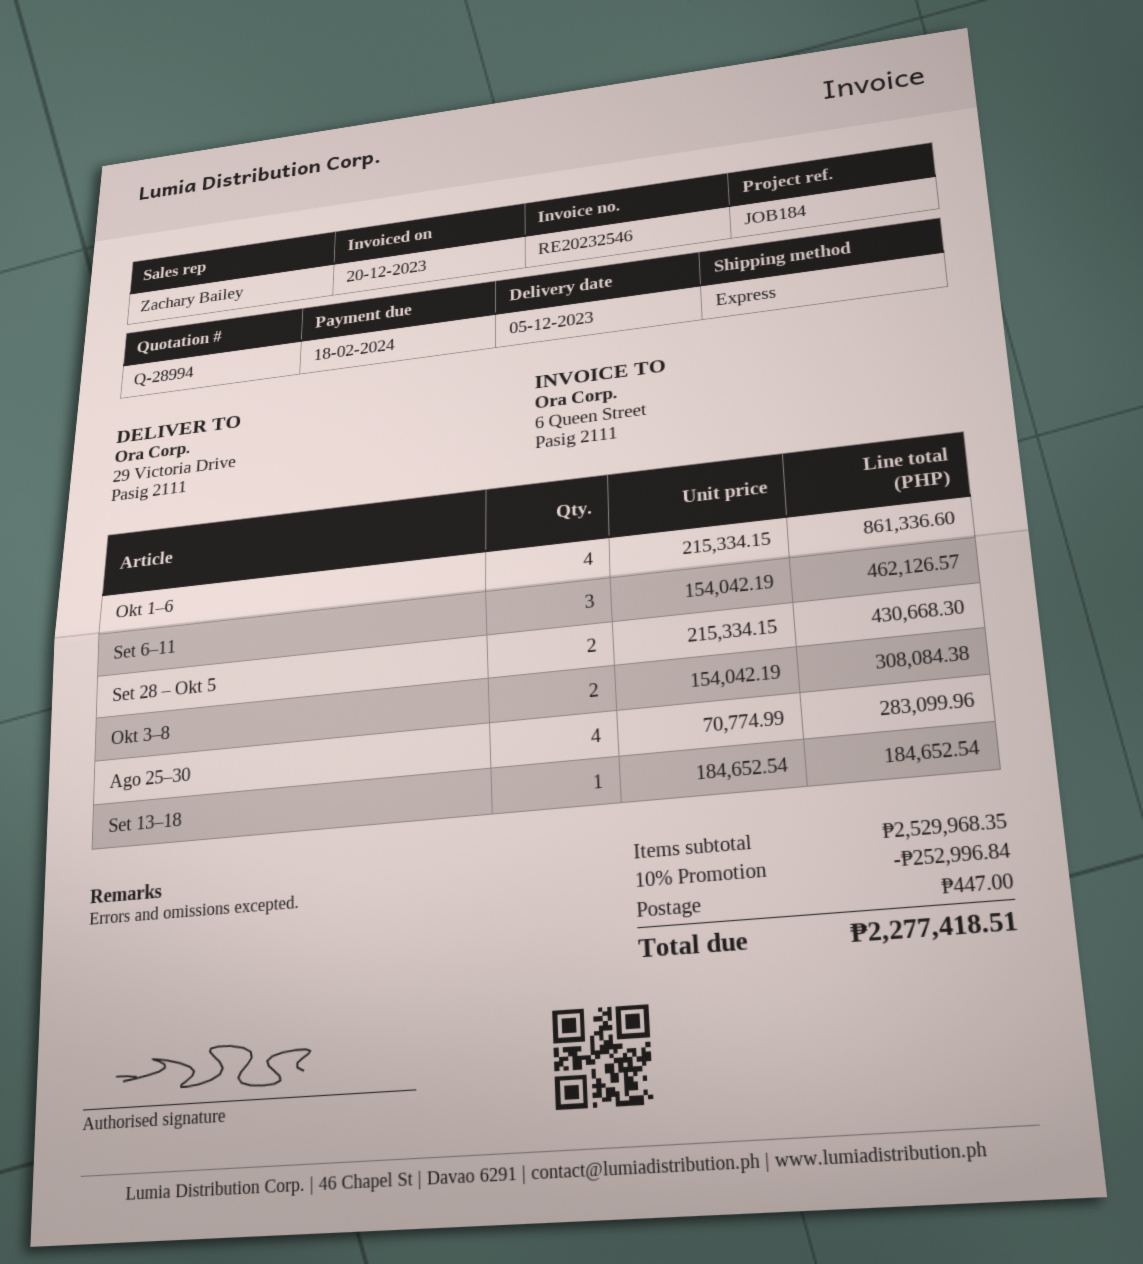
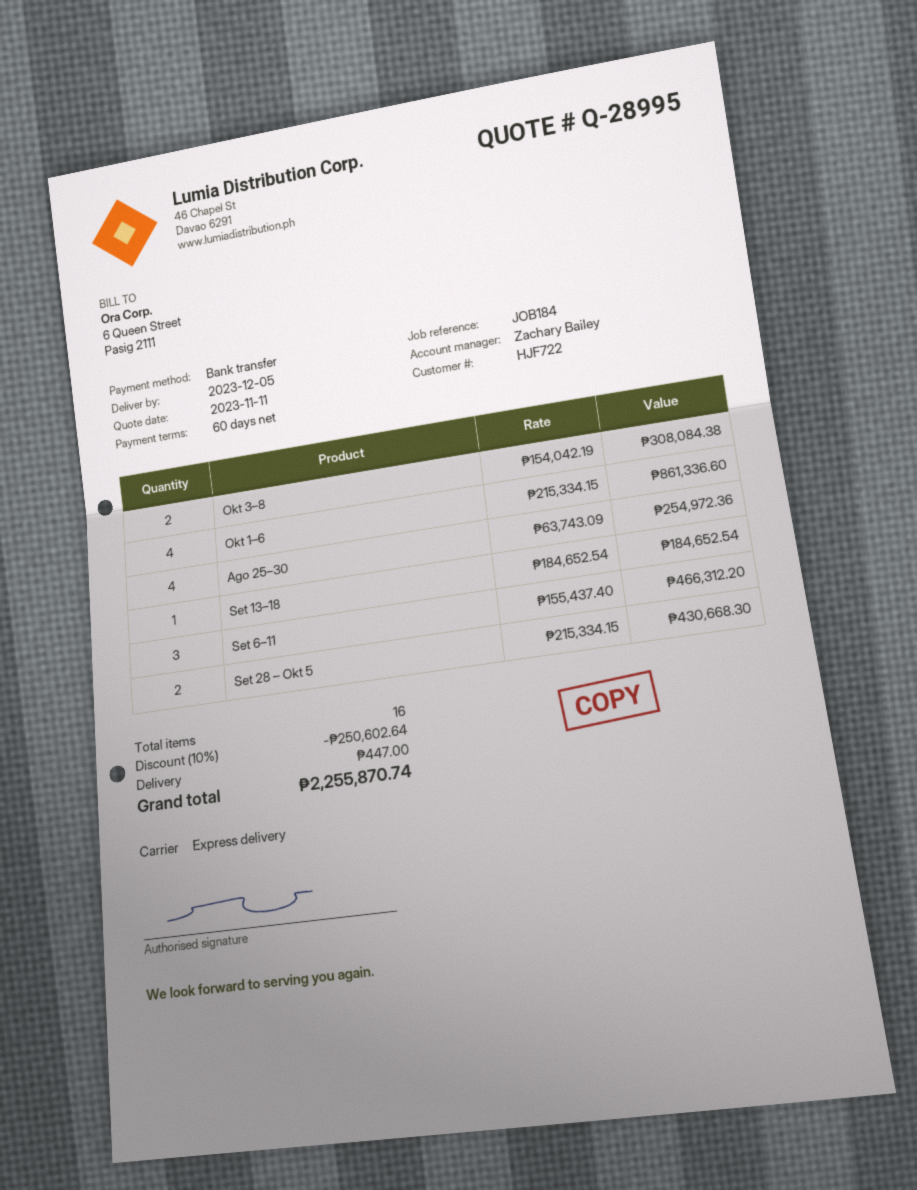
quote number: Q-28994 -> Q-28995
Set 6–11: 3 x 154042.19 = 462126.57 -> 3 x 155437.40 = 466312.20
Ago 25–30: 4 x 70774.99 = 283099.96 -> 4 x 63743.09 = 254972.36
discount: 10% = 252996.84 -> 10% = 250602.64
total: 2277418.51 -> 2255870.74

